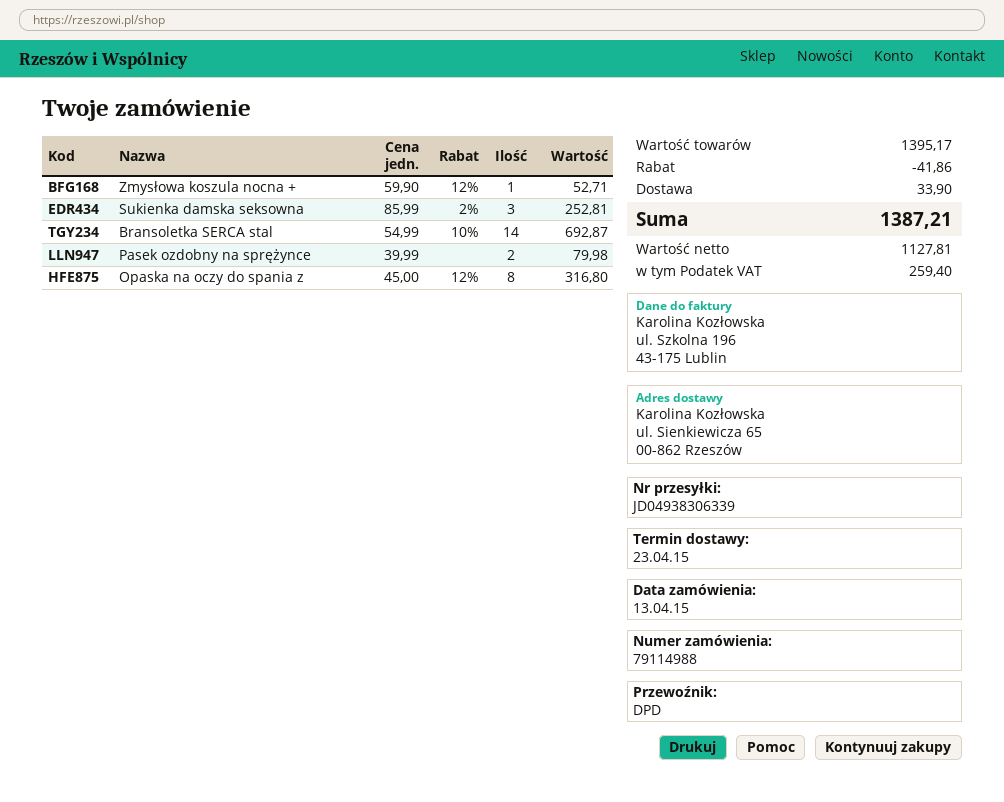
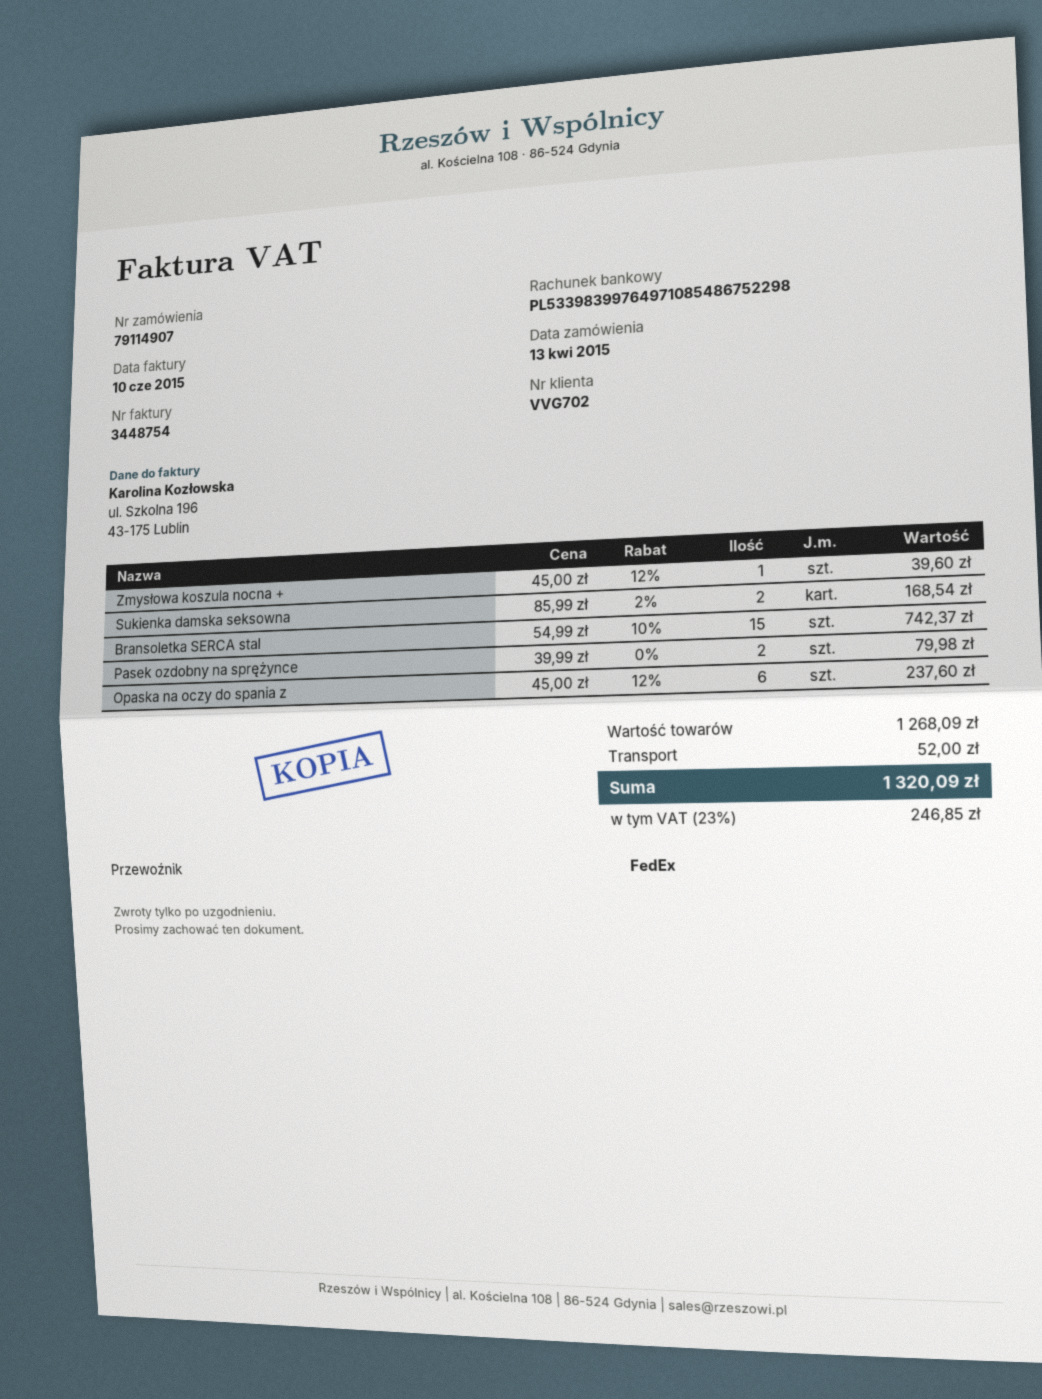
order number: 79114988 -> 79114907
shipping method: DPD -> FedEx
Zmysłowa koszula nocna +: 1 x 59.90 - 12% = 52.71 -> 1 x 45.00 - 12% = 39.60
Sukienka damska seksowna: 3 x 85.99 - 2% = 252.81 -> 2 x 85.99 - 2% = 168.54
Bransoletka SERCA stal: 14 x 54.99 - 10% = 692.87 -> 15 x 54.99 - 10% = 742.37
Opaska na oczy do spania z: 8 x 45.00 - 12% = 316.80 -> 6 x 45.00 - 12% = 237.60
subtotal: 1395.17 -> 1268.09
discount: 41.86 -> none
shipping: 33.90 -> 52.00
tax: 259.40 -> 246.85
total: 1387.21 -> 1320.09

